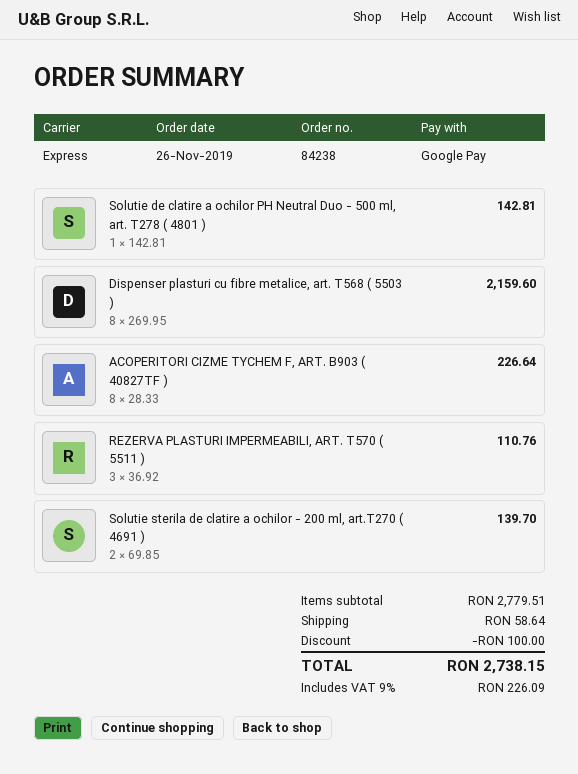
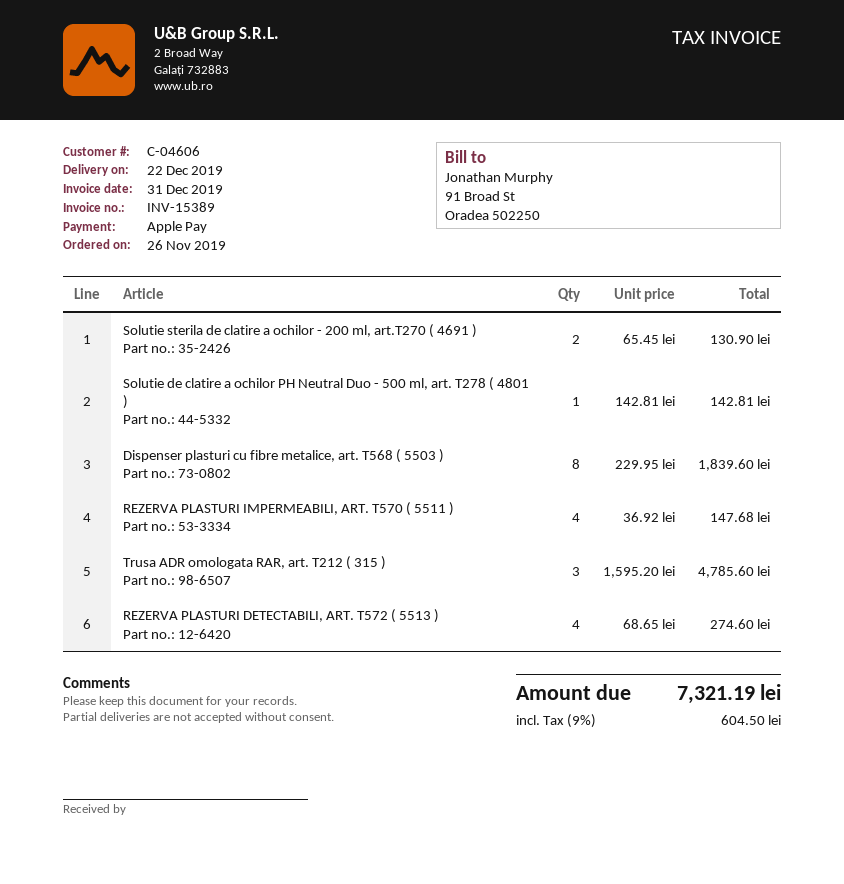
payment method: Google Pay -> Apple Pay
Dispenser plasturi cu fibre metalice, art. T568 ( 5503 ): 8 x 269.95 = 2159.60 -> 8 x 229.95 = 1839.60
ACOPERITORI CIZME TYCHEM F, ART. B903 ( 40827TF ): 8 x 28.33 = 226.64 -> none
REZERVA PLASTURI IMPERMEABILI, ART. T570 ( 5511 ): 3 x 36.92 = 110.76 -> 4 x 36.92 = 147.68
Solutie sterila de clatire a ochilor - 200 ml, art.T270 ( 4691 ): 2 x 69.85 = 139.70 -> 2 x 65.45 = 130.90
Trusa ADR omologata RAR, art. T212 ( 315 ): none -> 3 x 1595.20 = 4785.60
REZERVA PLASTURI DETECTABILI, ART. T572 ( 5513 ): none -> 4 x 68.65 = 274.60
discount: 100.00 -> none
shipping: 58.64 -> none
tax: 9% = 226.09 -> 9% = 604.50
total: 2738.15 -> 7321.19

